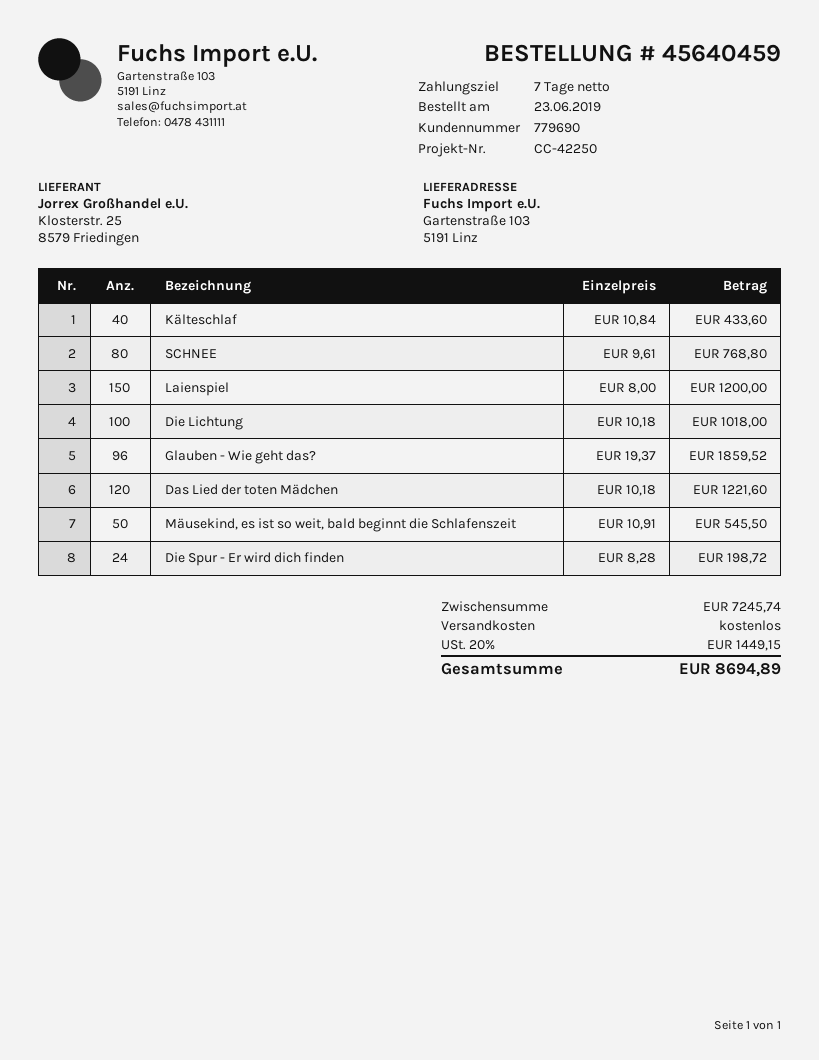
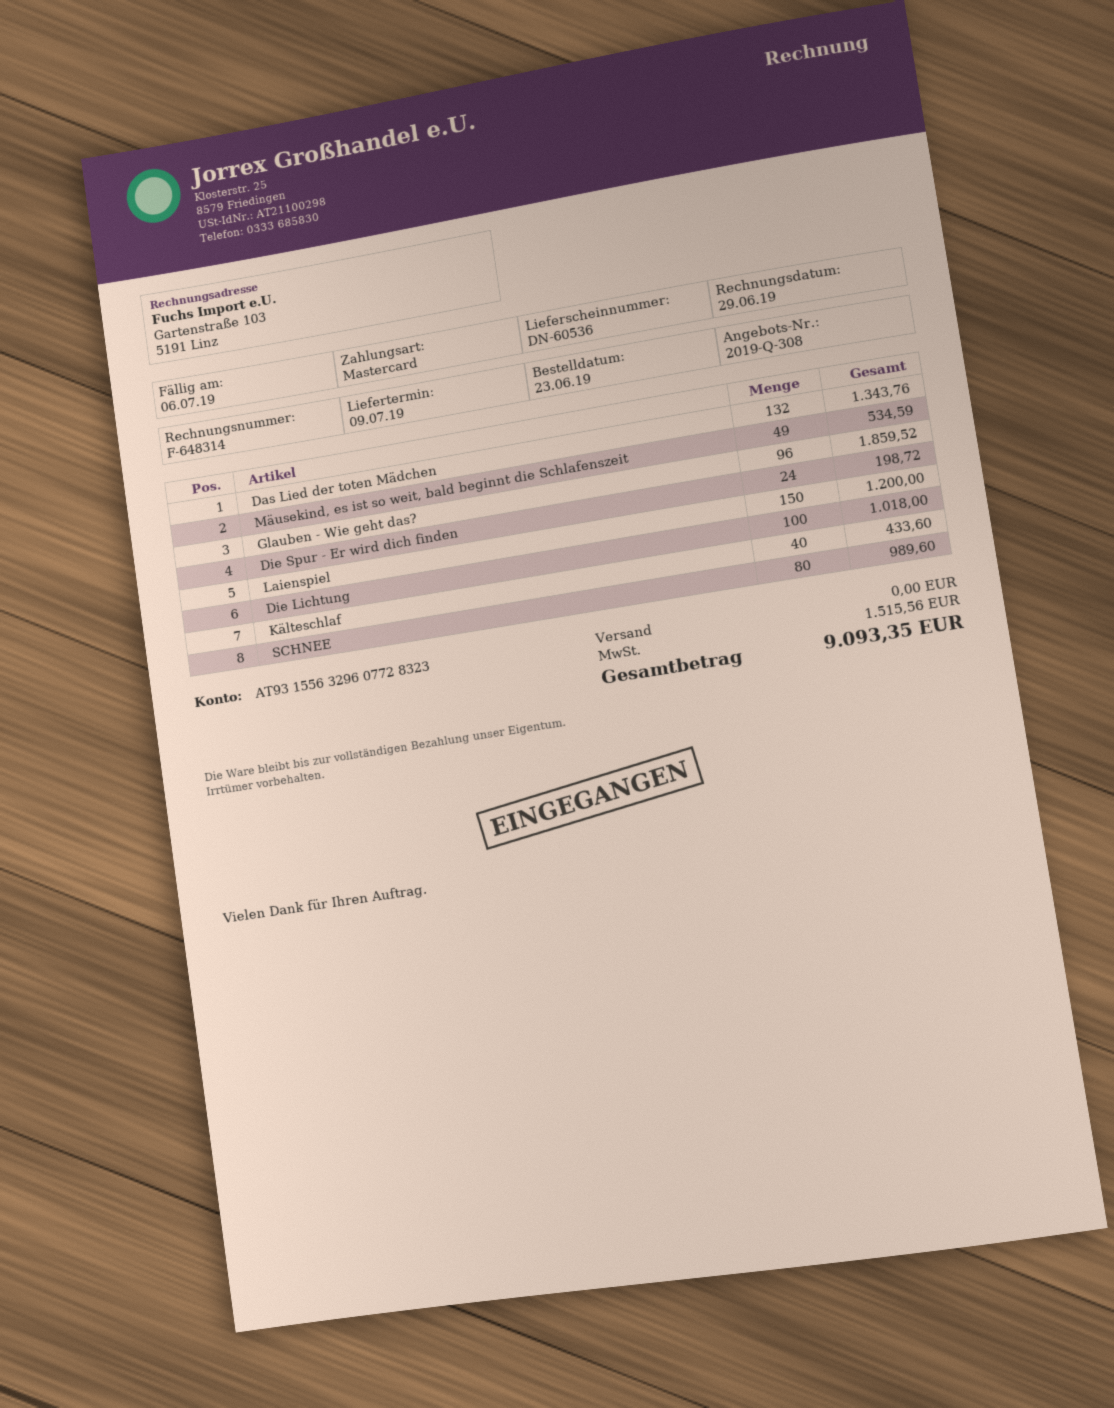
SCHNEE: 80 for 768.80 -> 80 for 989.60
Das Lied der toten Mädchen: 120 for 1221.60 -> 132 for 1343.76
Mäusekind, es ist so weit, bald beginnt die Schlafenszeit: 50 for 545.50 -> 49 for 534.59
tax: 1449.15 -> 1515.56
total: 8694.89 -> 9093.35

